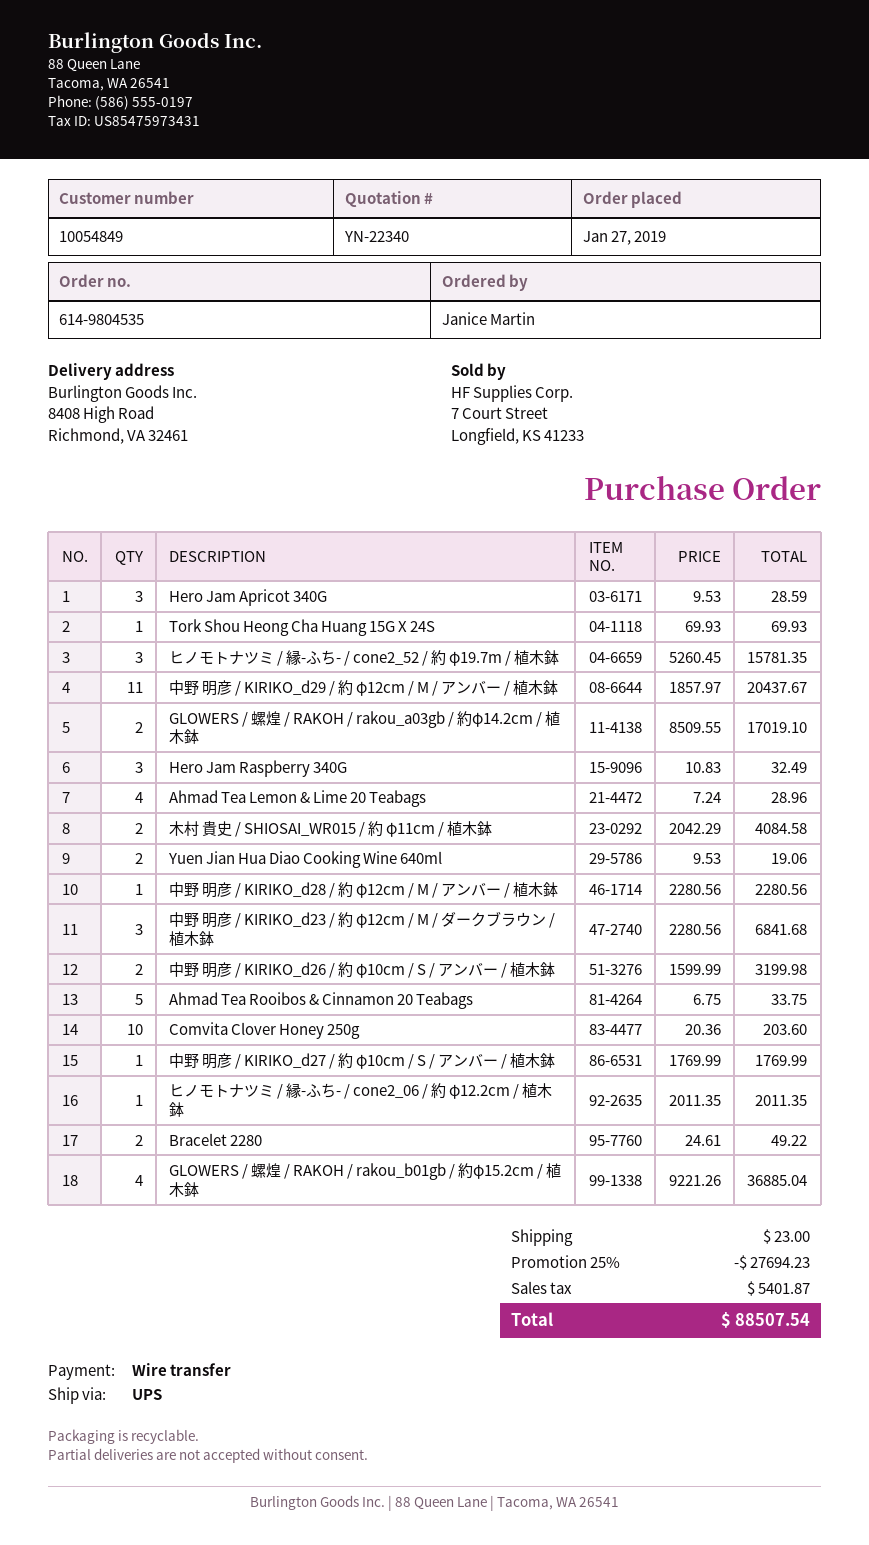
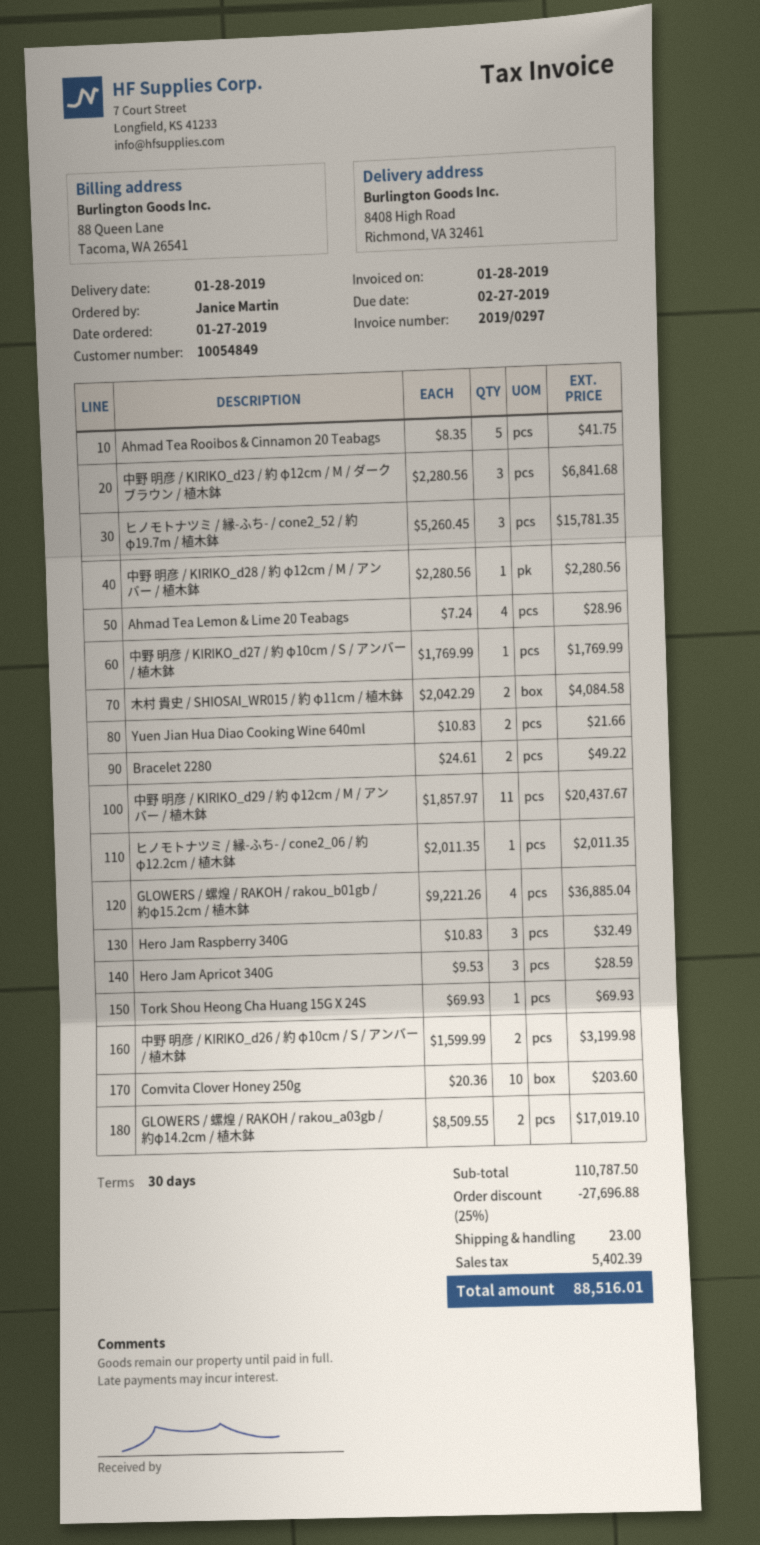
Yuen Jian Hua Diao Cooking Wine 640ml: 2 x 9.53 = 19.06 -> 2 x 10.83 = 21.66
Ahmad Tea Rooibos & Cinnamon 20 Teabags: 5 x 6.75 = 33.75 -> 5 x 8.35 = 41.75
discount: 25% = 27694.23 -> 25% = 27696.88
tax: 5401.87 -> 5402.39
total: 88507.54 -> 88516.01

